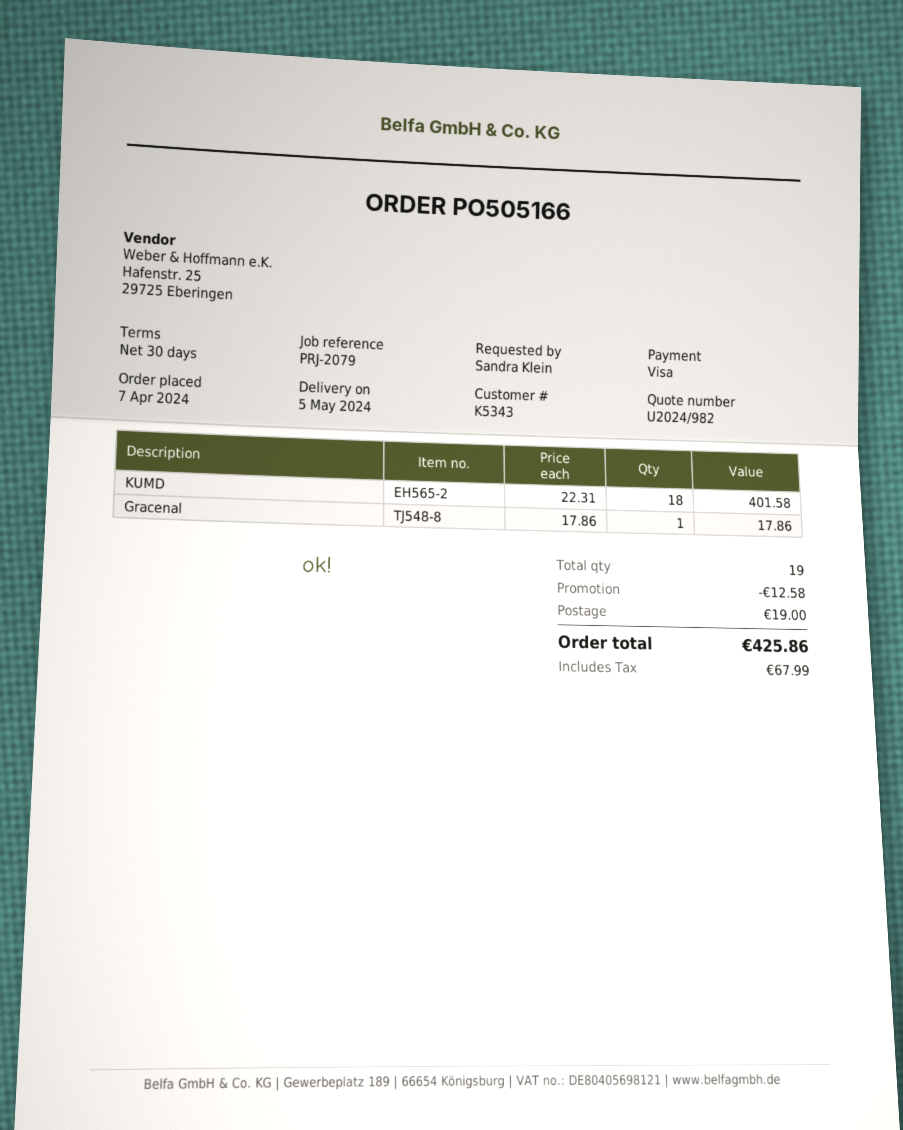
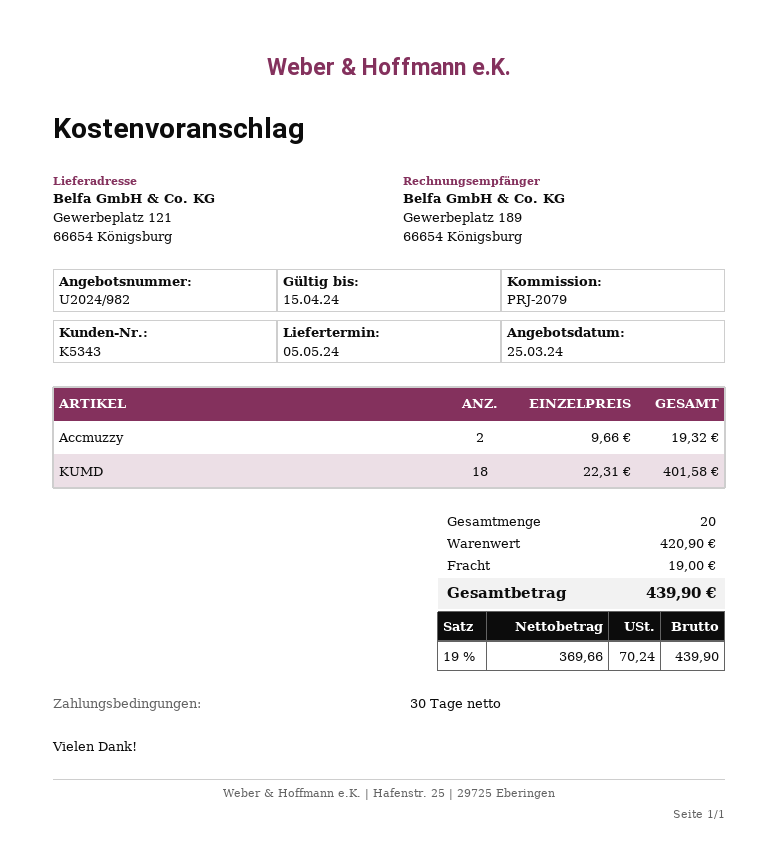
Gracenal: 1 x 17.86 = 17.86 -> none
Accmuzzy: none -> 2 x 9.66 = 19.32
total quantity: 19 -> 20
discount: 12.58 -> none
tax: 67.99 -> 70.24
total: 425.86 -> 439.90

